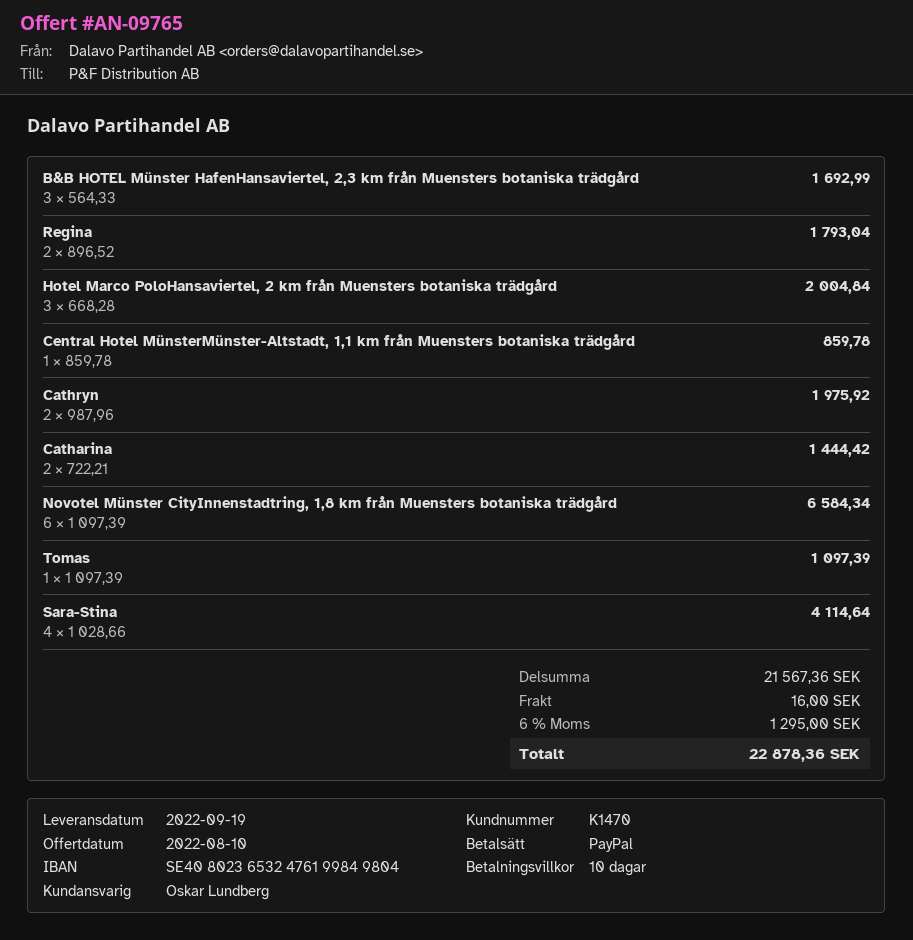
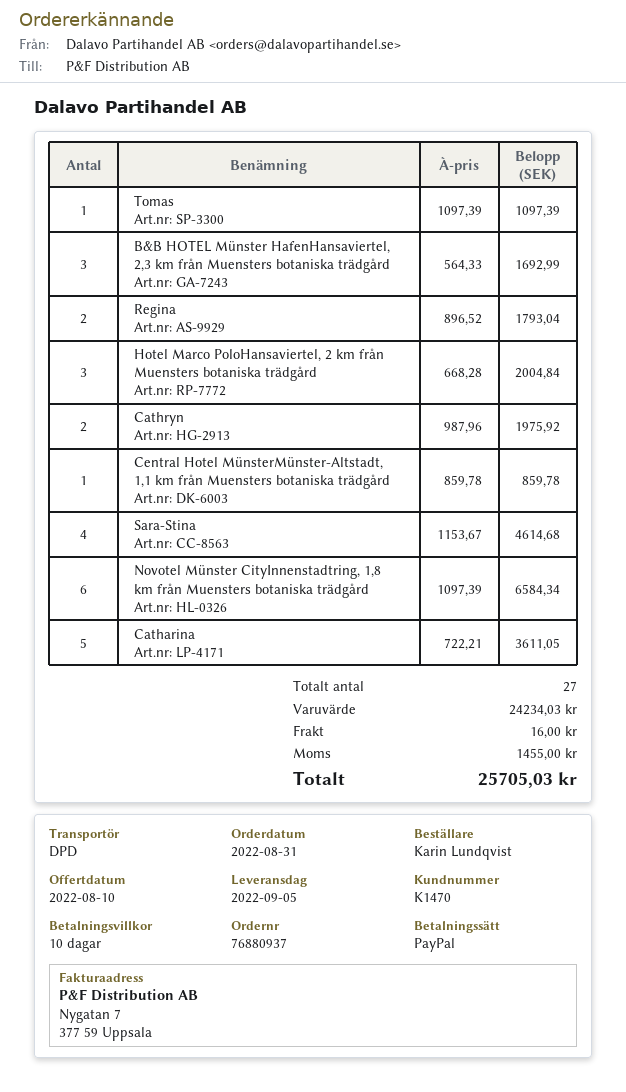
delivery date: 2022-09-19 -> 2022-09-05
Catharina: 2 x 722.21 = 1444.42 -> 5 x 722.21 = 3611.05
Sara-Stina: 4 x 1028.66 = 4114.64 -> 4 x 1153.67 = 4614.68
subtotal: 21567.36 -> 24234.03
tax: 1295.00 -> 1455.00
total: 22878.36 -> 25705.03

